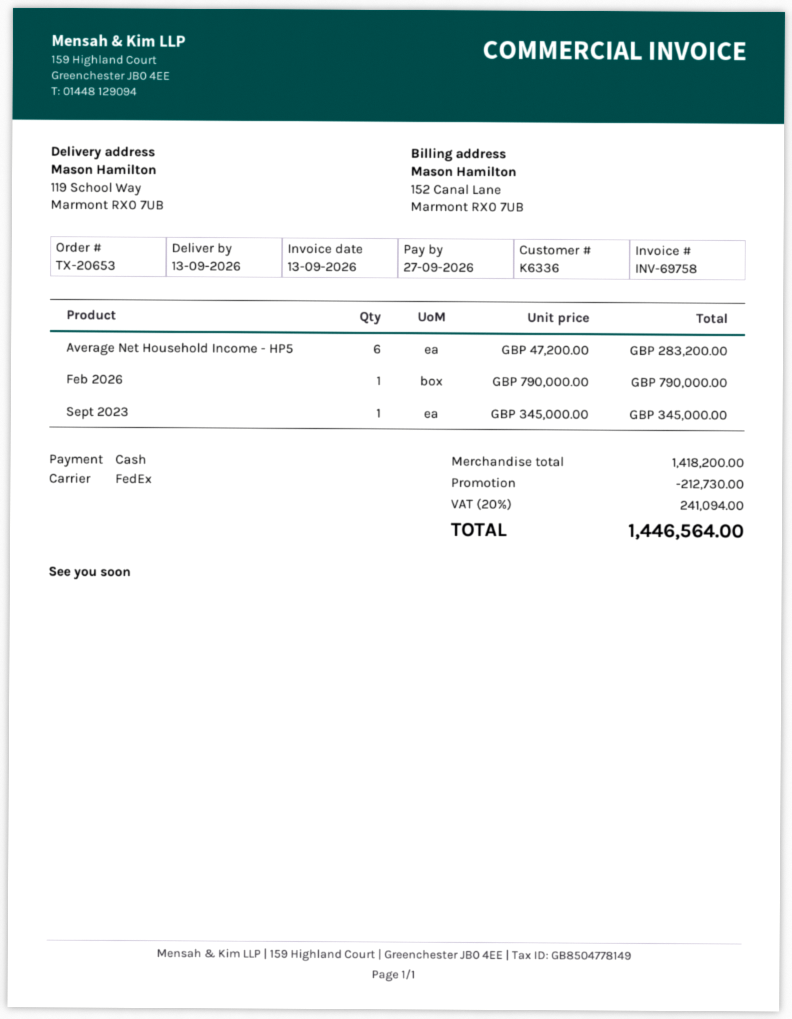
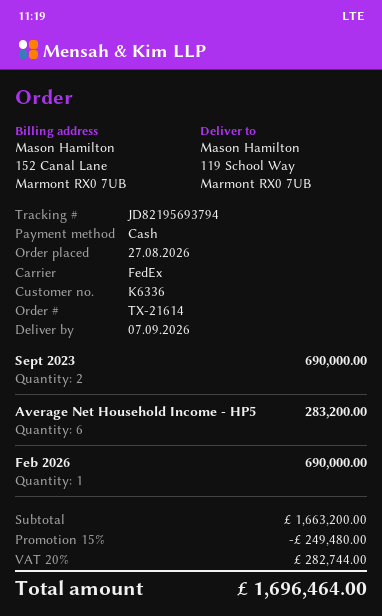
order number: TX-20653 -> TX-21614
delivery date: 2026-09-13 -> 2026-09-07
Feb 2026: 1 for 790000.00 -> 1 for 690000.00
Sept 2023: 1 for 345000.00 -> 2 for 690000.00
subtotal: 1418200.00 -> 1663200.00
discount: 212730.00 -> 249480.00
tax: 20% = 241094.00 -> 20% = 282744.00
total: 1446564.00 -> 1696464.00

